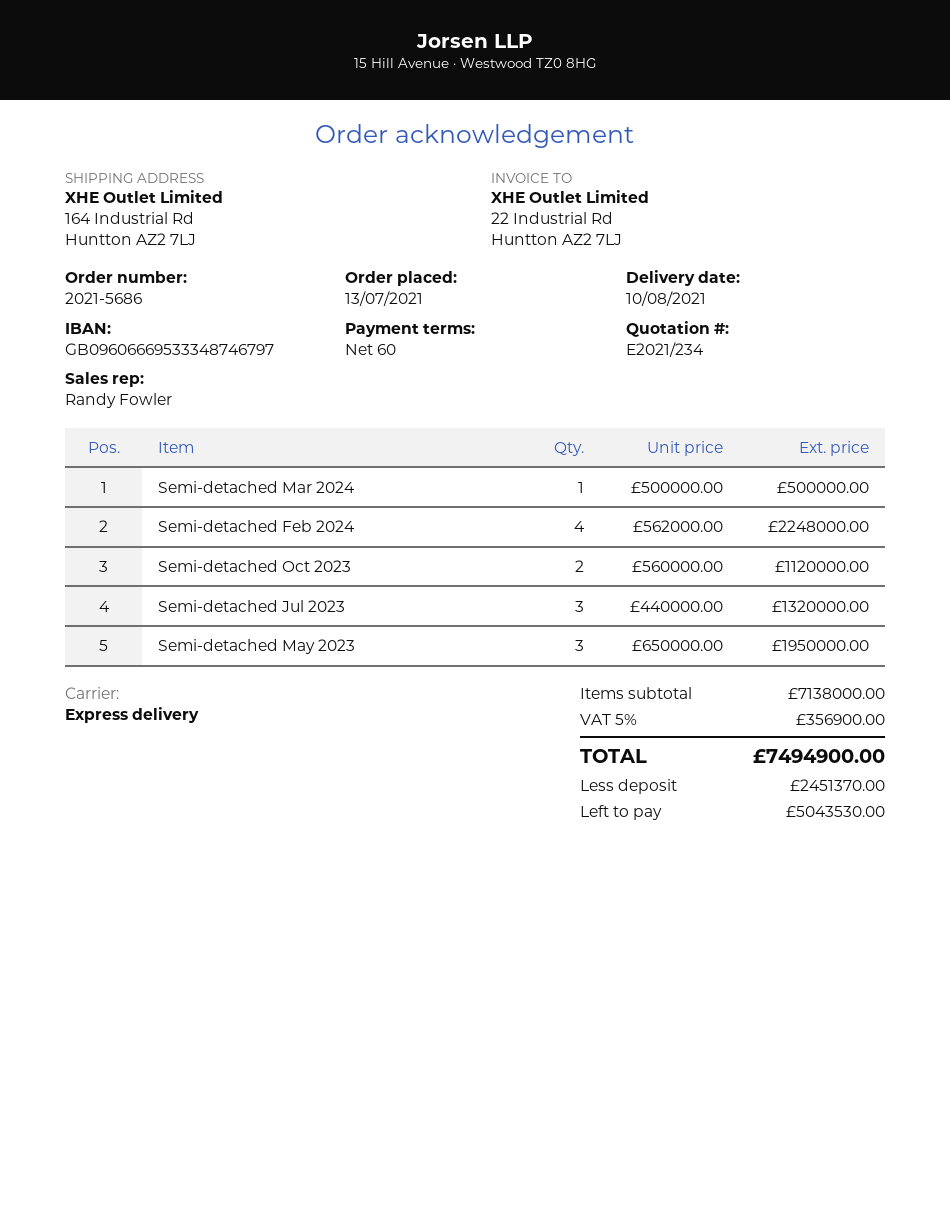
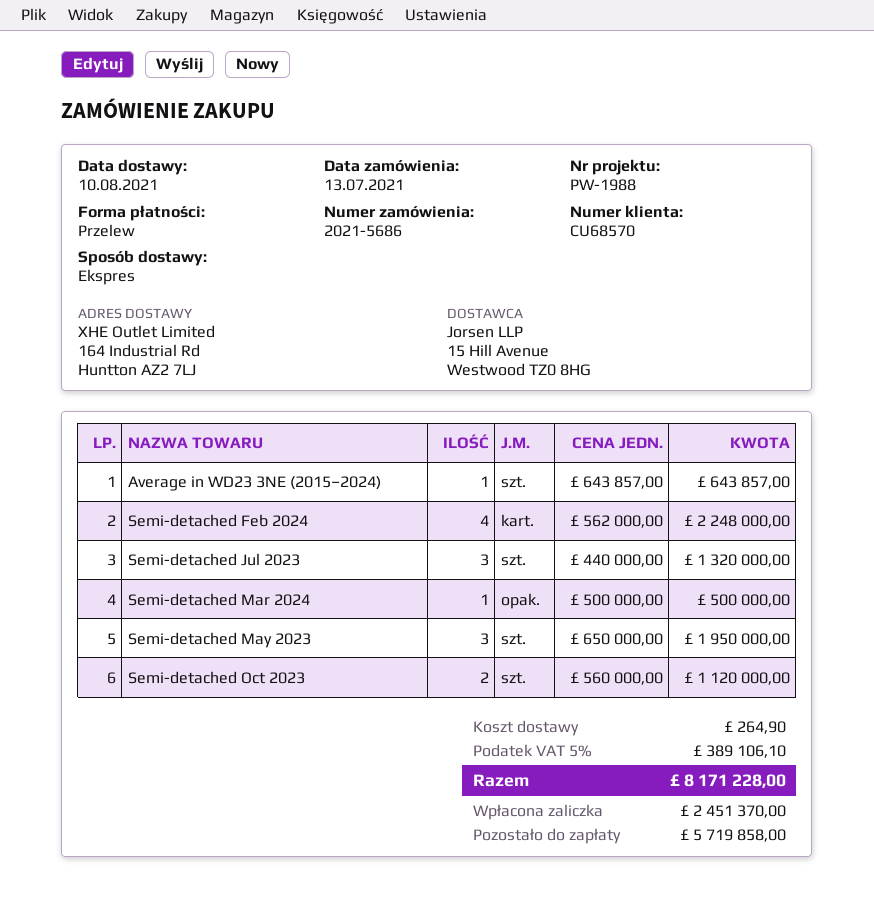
Average in WD23 3NE (2015–2024): none -> 1 x 643857.00 = 643857.00
shipping: none -> 264.90
tax: 5% = 356900.00 -> 5% = 389106.10
total: 7494900.00 -> 8171228.00
balance: 5043530.00 -> 5719858.00

